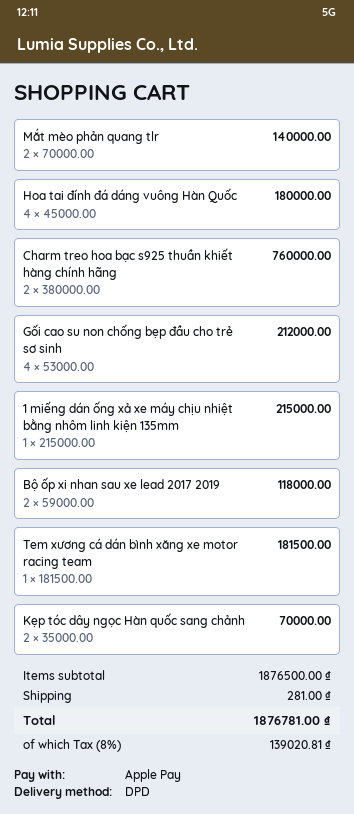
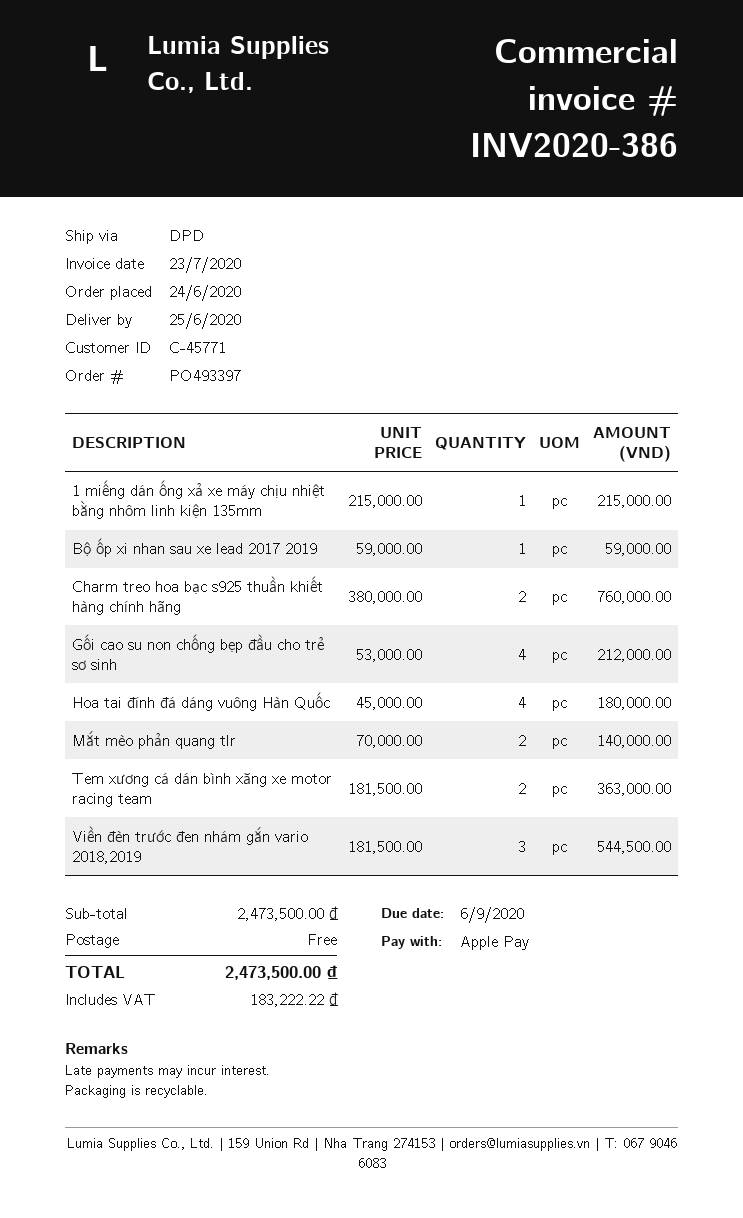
Bộ ốp xi nhan sau xe lead 2017 2019: 2 x 59000.00 = 118000.00 -> 1 x 59000.00 = 59000.00
Tem xương cá dán bình xăng xe motor racing team: 1 x 181500.00 = 181500.00 -> 2 x 181500.00 = 363000.00
Kẹp tóc dây ngọc Hàn quốc sang chảnh: 2 x 35000.00 = 70000.00 -> none
Viền đèn trước đen nhám gắn vario 2018,2019: none -> 3 x 181500.00 = 544500.00
subtotal: 1876500.00 -> 2473500.00
shipping: 281.00 -> 0.00
tax: 139020.81 -> 183222.22
total: 1876781.00 -> 2473500.00

